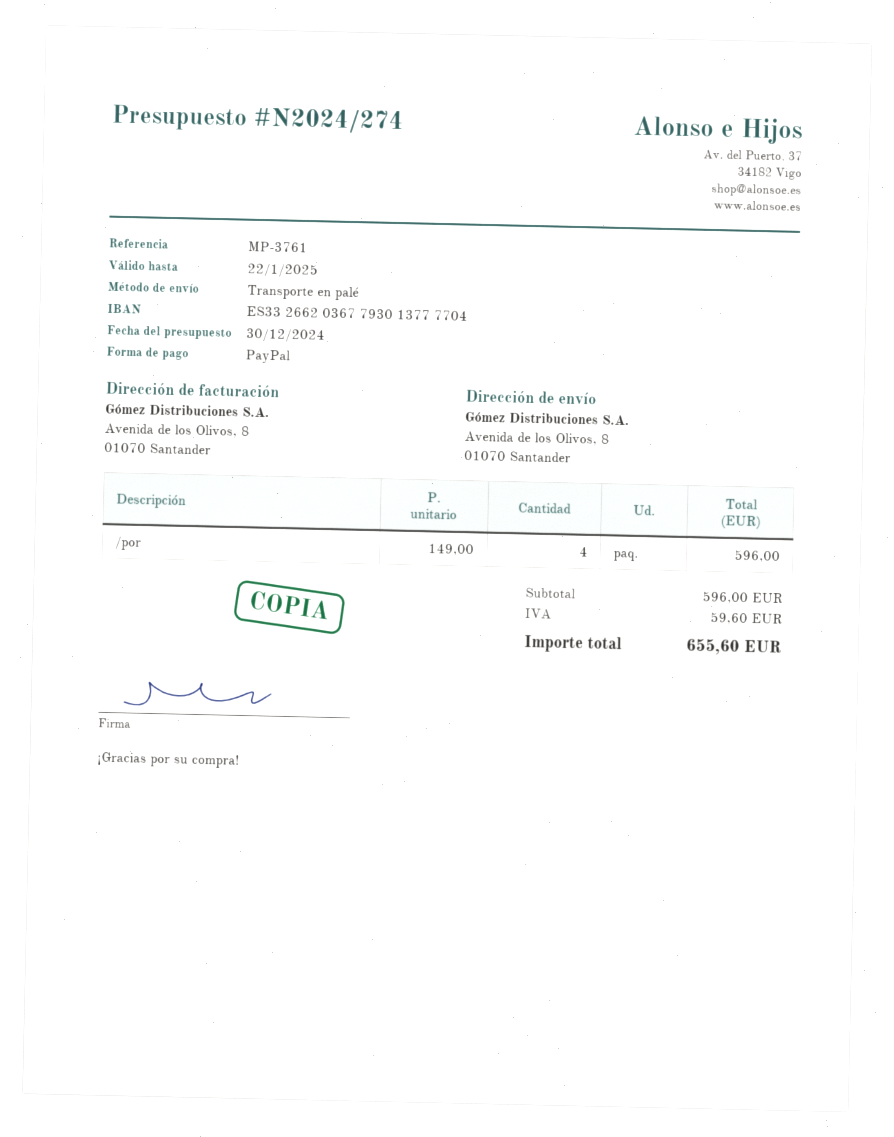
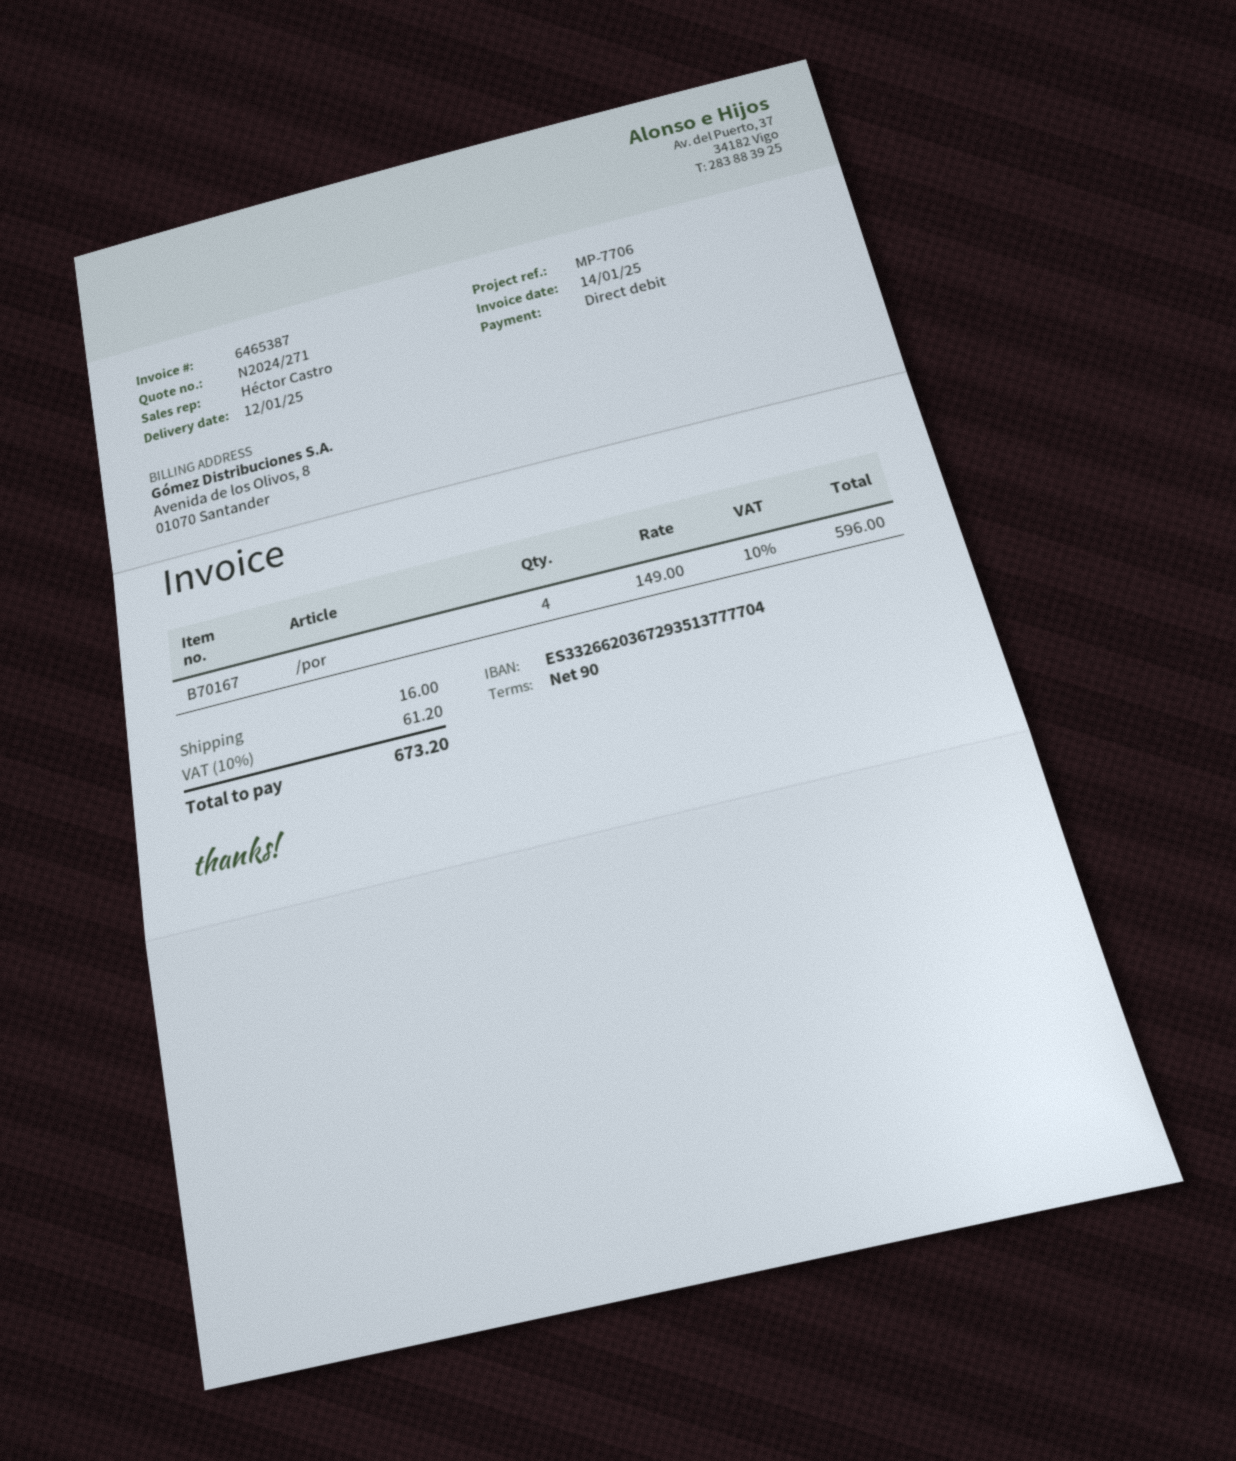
quote number: N2024/274 -> N2024/271
reference: MP-3761 -> MP-7706
payment method: PayPal -> direct debit
bank account: ES3326620367793013777704 -> ES3326620367293513777704
shipping: none -> 16.00
tax: 59.60 -> 61.20
total: 655.60 -> 673.20

